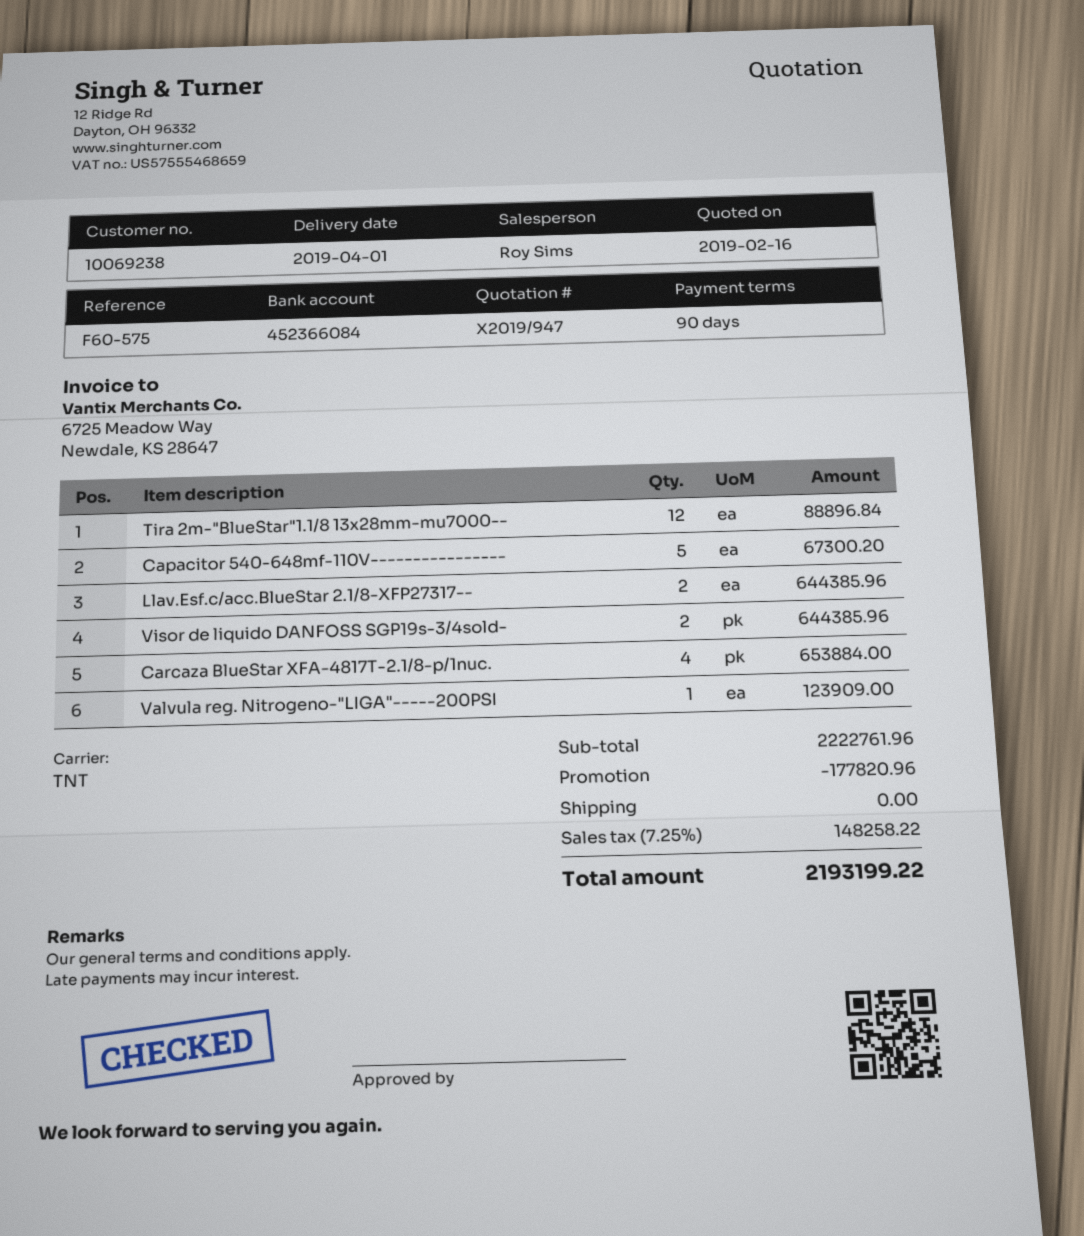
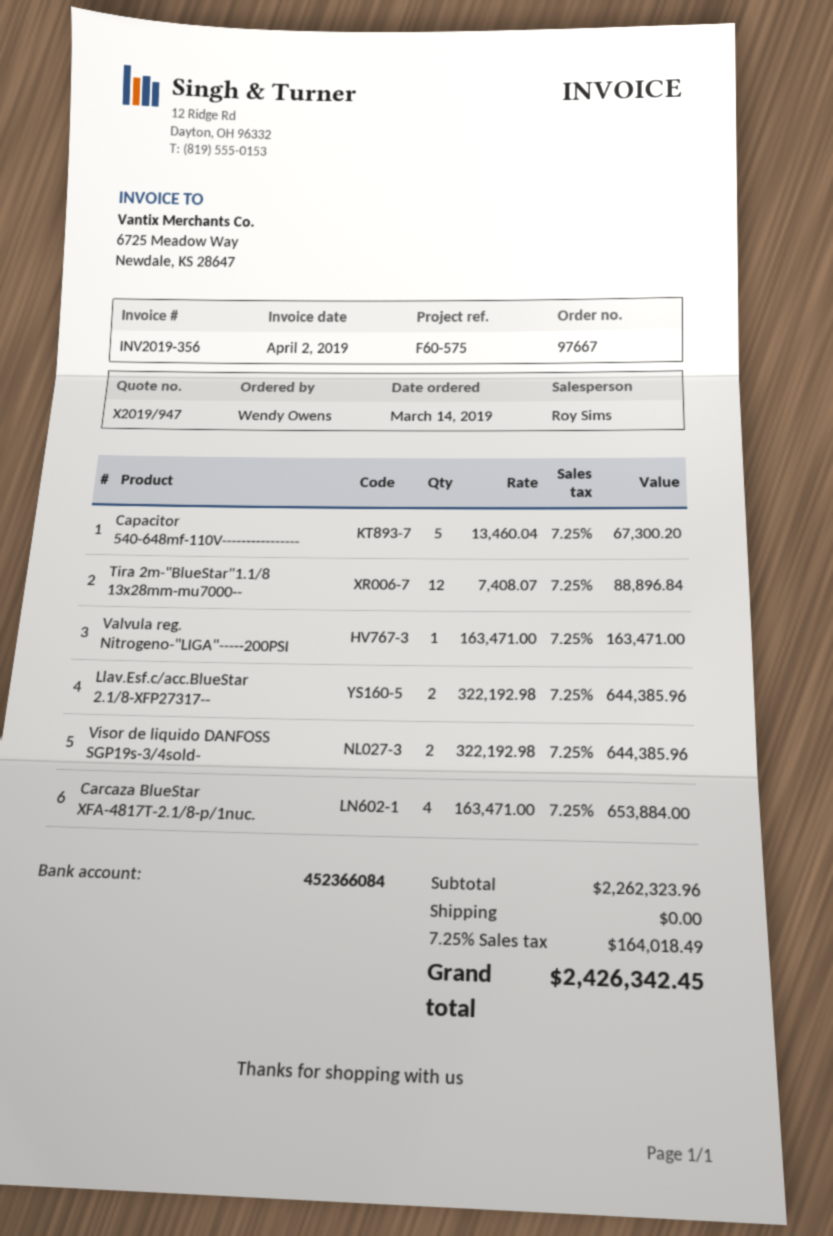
Valvula reg. Nitrogeno-"LIGA"-----200PSI: 1 for 123909.00 -> 1 for 163471.00
subtotal: 2222761.96 -> 2262323.96
discount: 177820.96 -> none
tax: 7.25% = 148258.22 -> 7.25% = 164018.49
total: 2193199.22 -> 2426342.45

